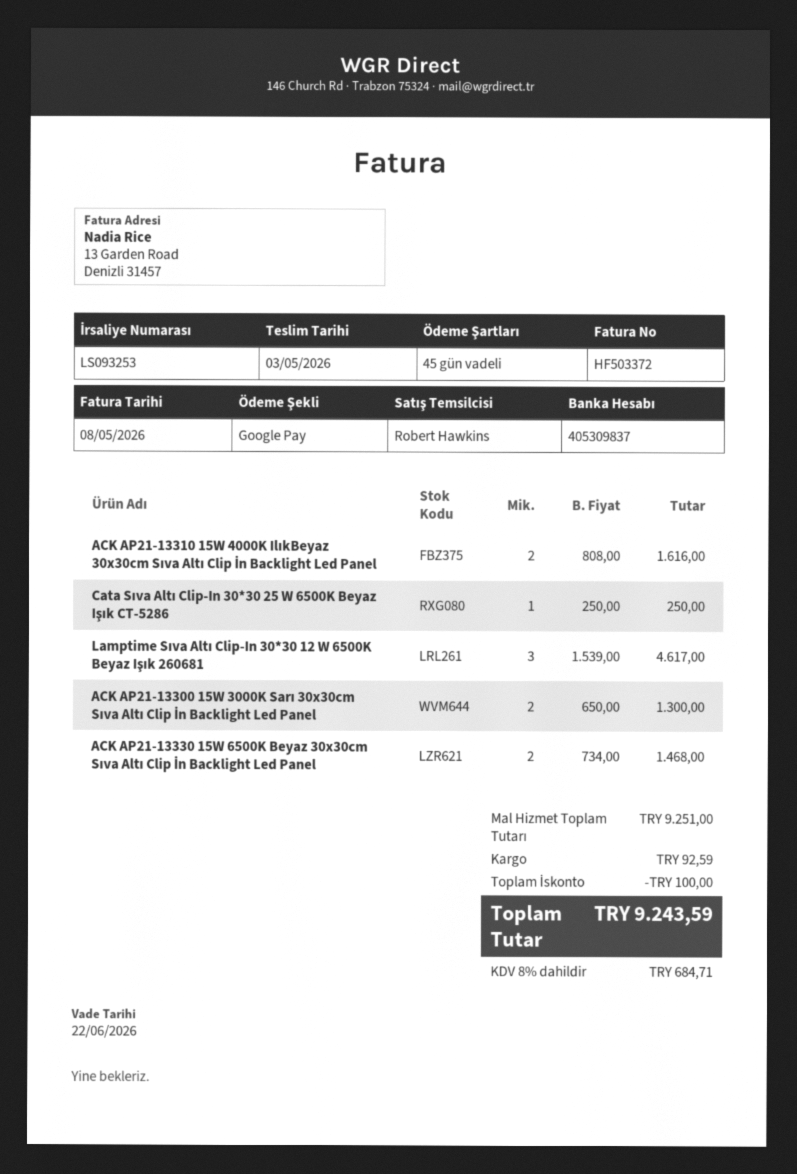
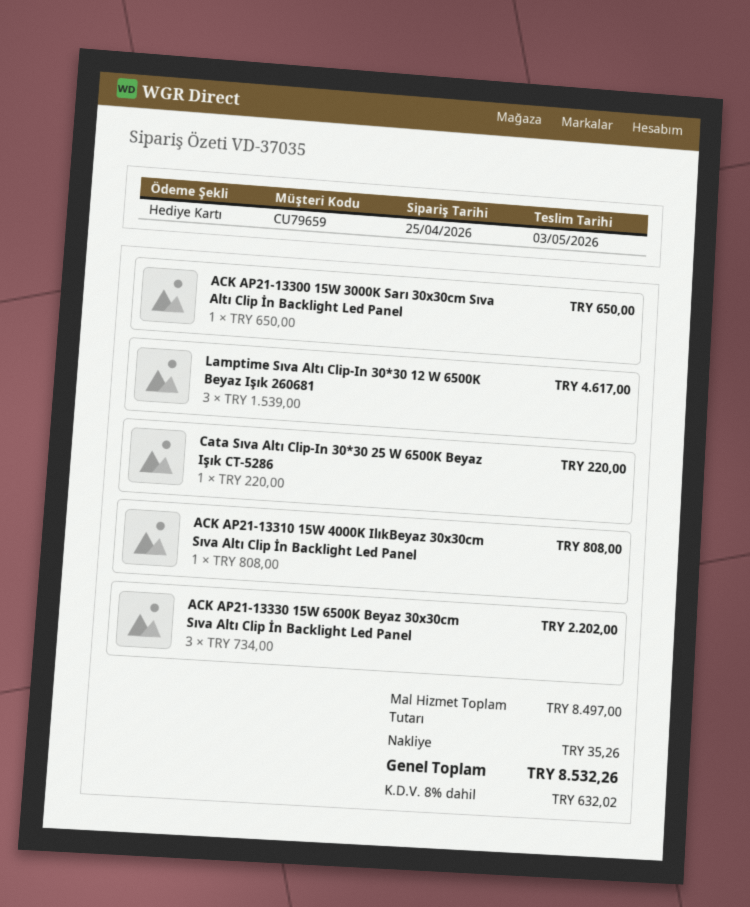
payment method: Google Pay -> gift card
ACK AP21-13310 15W 4000K IlıkBeyaz 30x30cm Sıva Altı Clip İn Backlight Led Panel: 2 x 808.00 = 1616.00 -> 1 x 808.00 = 808.00
Cata Sıva Altı Clip-In 30*30 25 W 6500K Beyaz Işık CT-5286: 1 x 250.00 = 250.00 -> 1 x 220.00 = 220.00
ACK AP21-13300 15W 3000K Sarı 30x30cm Sıva Altı Clip İn Backlight Led Panel: 2 x 650.00 = 1300.00 -> 1 x 650.00 = 650.00
ACK AP21-13330 15W 6500K Beyaz 30x30cm Sıva Altı Clip İn Backlight Led Panel: 2 x 734.00 = 1468.00 -> 3 x 734.00 = 2202.00
subtotal: 9251.00 -> 8497.00
discount: 100.00 -> none
shipping: 92.59 -> 35.26
tax: 8% = 684.71 -> 8% = 632.02
total: 9243.59 -> 8532.26

